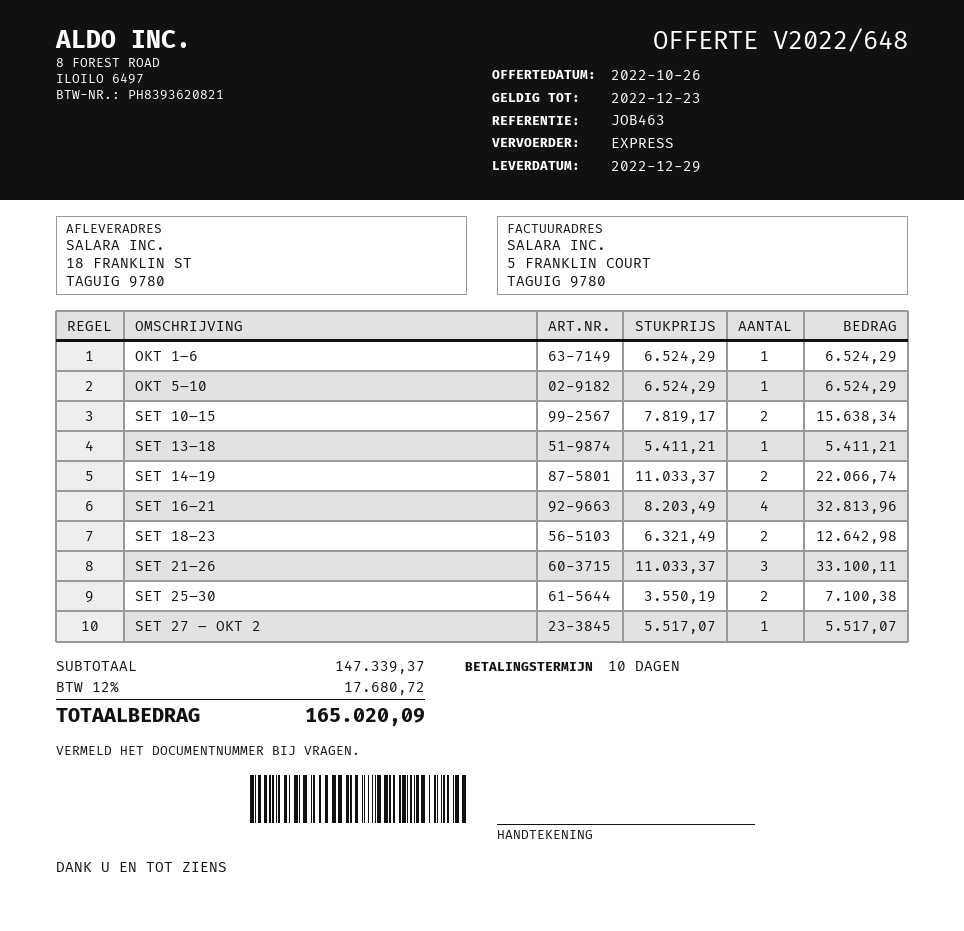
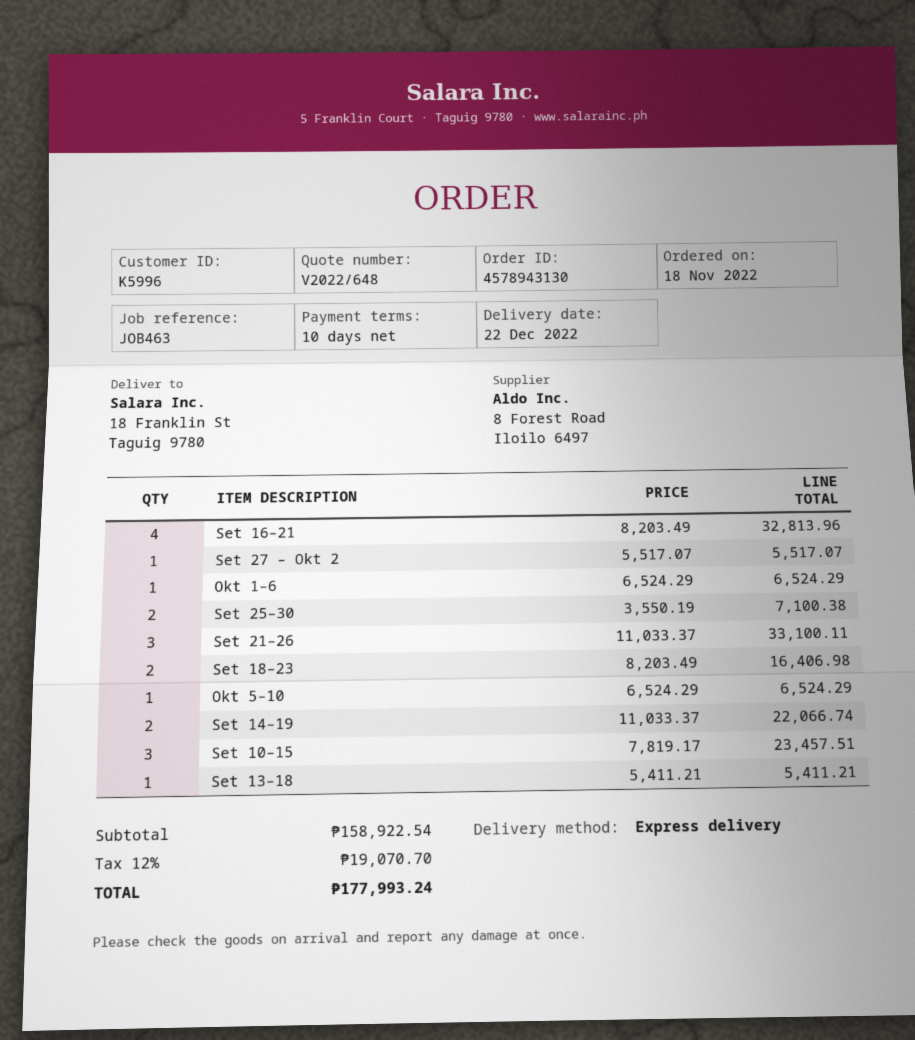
delivery date: 2022-12-29 -> 2022-12-22
SET 10–15: 2 x 7819.17 = 15638.34 -> 3 x 7819.17 = 23457.51
SET 18–23: 2 x 6321.49 = 12642.98 -> 2 x 8203.49 = 16406.98
subtotal: 147339.37 -> 158922.54
tax: 12% = 17680.72 -> 12% = 19070.70
total: 165020.09 -> 177993.24

